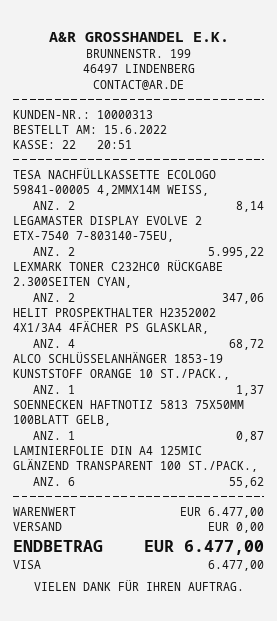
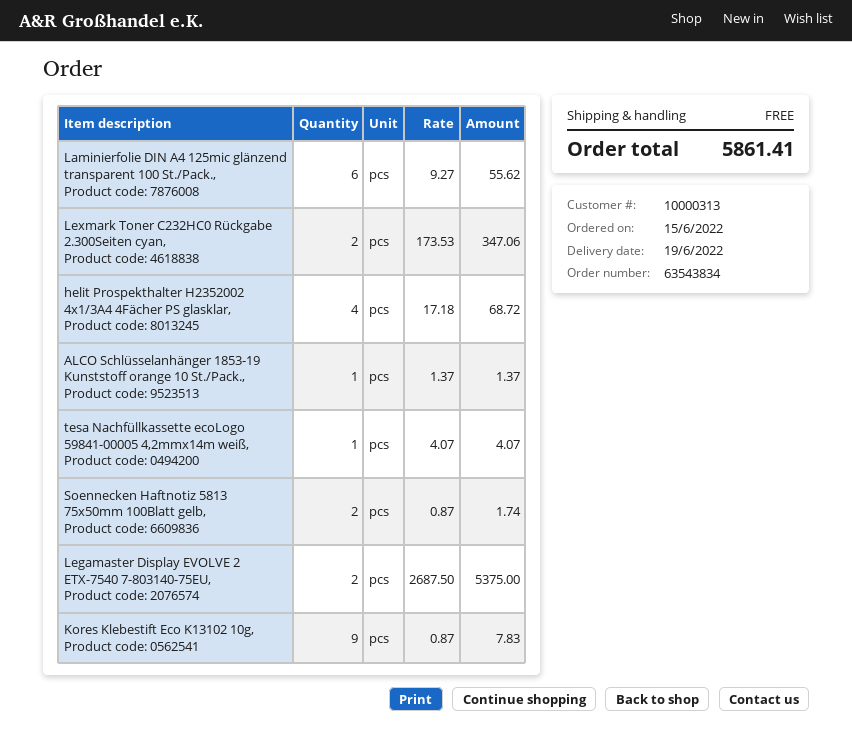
TESA NACHFÜLLKASSETTE ECOLOGO 59841-00005 4,2MMX14M WEISS,: 2 for 8.14 -> 1 for 4.07
LEGAMASTER DISPLAY EVOLVE 2 ETX-7540 7-803140-75EU,: 2 for 5995.22 -> 2 for 5375.00
SOENNECKEN HAFTNOTIZ 5813 75X50MM 100BLATT GELB,: 1 for 0.87 -> 2 for 1.74
Kores Klebestift Eco K13102 10g,: none -> 9 for 7.83
total: 6477.00 -> 5861.41

